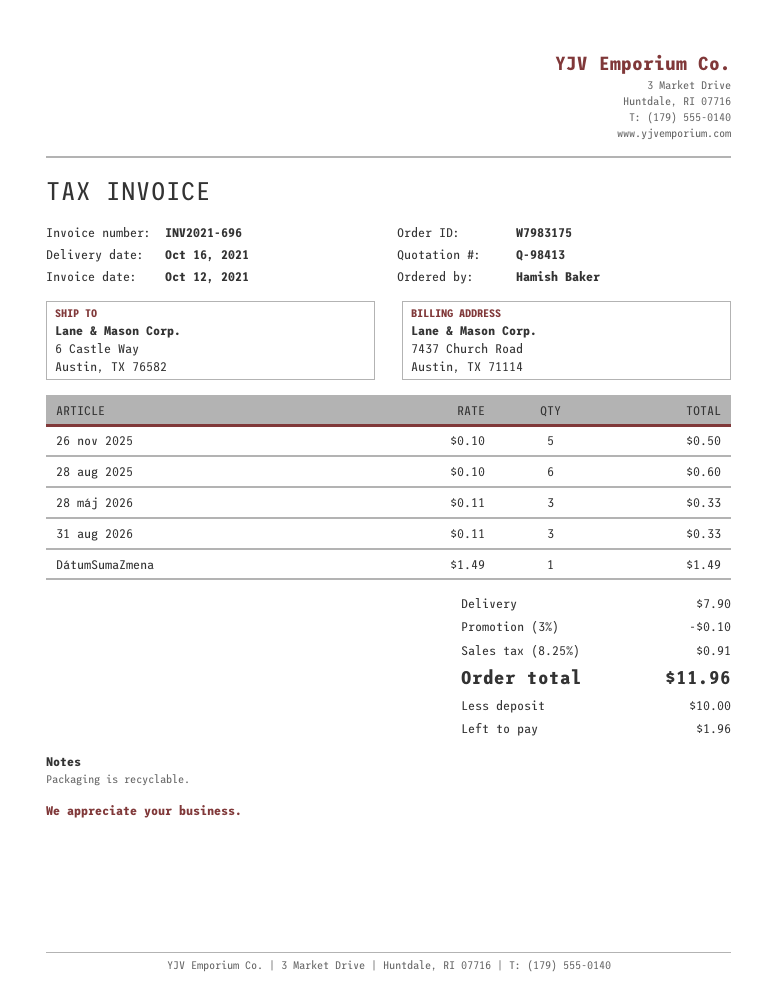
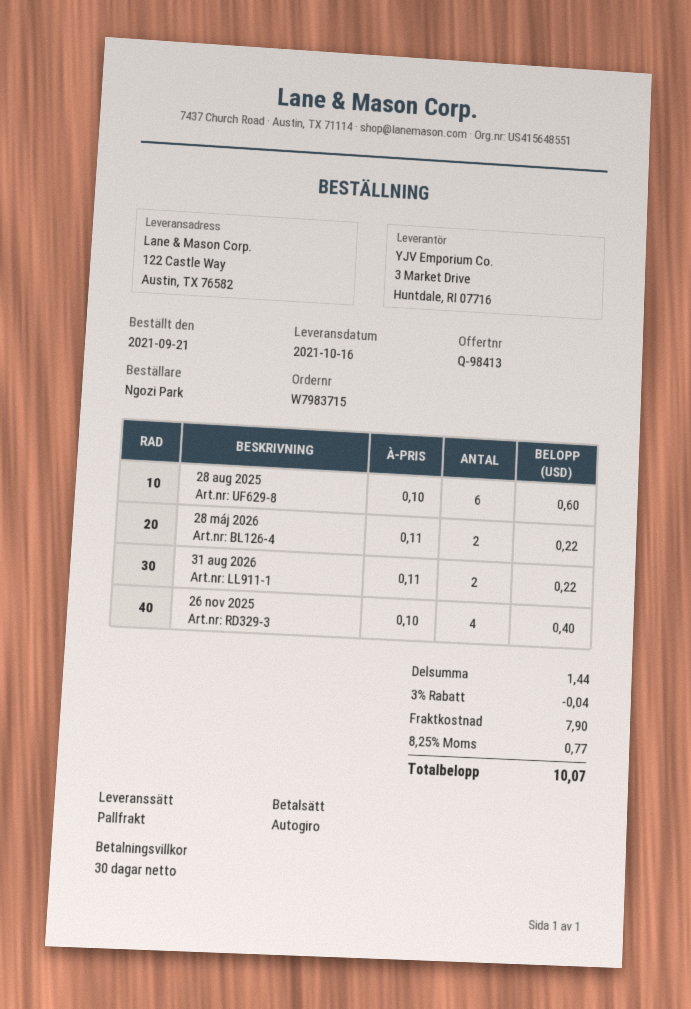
order number: W7983175 -> W7983715
ordered by: Hamish Baker -> Ngozi Park
ship to: 6 Castle Way, Austin, TX 76582 -> 122 Castle Way, Austin, TX 76582
26 nov 2025: 5 x 0.10 = 0.50 -> 4 x 0.10 = 0.40
28 máj 2026: 3 x 0.11 = 0.33 -> 2 x 0.11 = 0.22
31 aug 2026: 3 x 0.11 = 0.33 -> 2 x 0.11 = 0.22
DátumSumaZmena: 1 x 1.49 = 1.49 -> none
discount: 3% = 0.10 -> 3% = 0.04
tax: 8.25% = 0.91 -> 8.25% = 0.77
total: 11.96 -> 10.07

